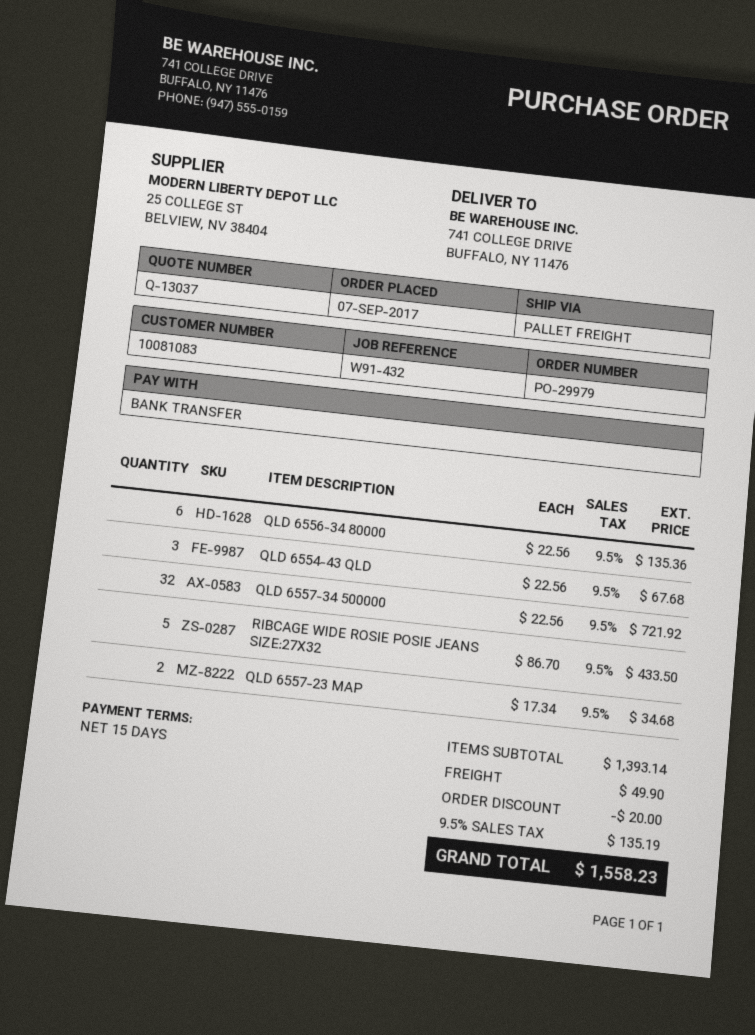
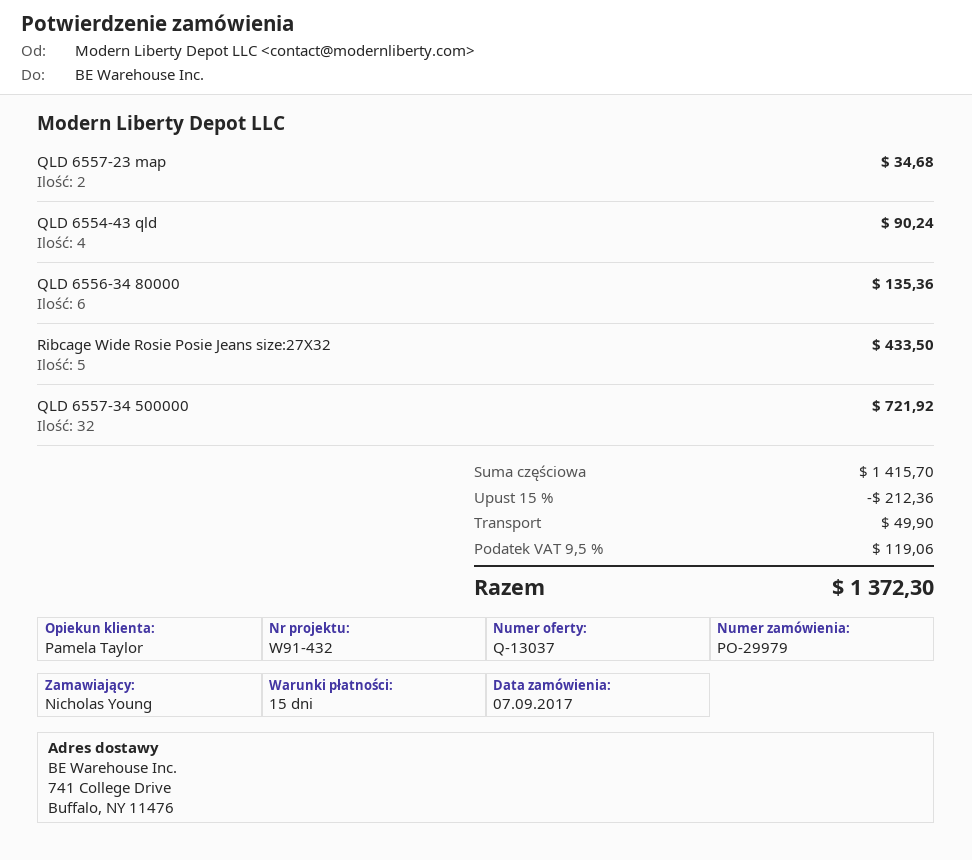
QLD 6554-43 QLD: 3 for 67.68 -> 4 for 90.24
subtotal: 1393.14 -> 1415.70
discount: 20.00 -> 212.36
tax: 9.5% = 135.19 -> 9.5% = 119.06
total: 1558.23 -> 1372.30

